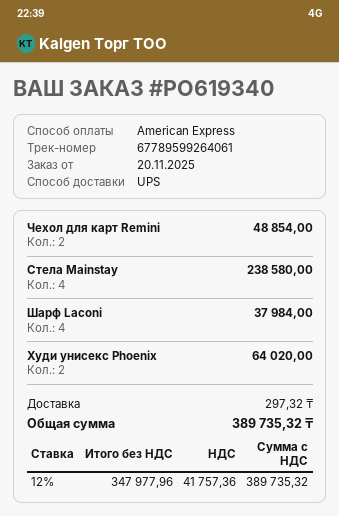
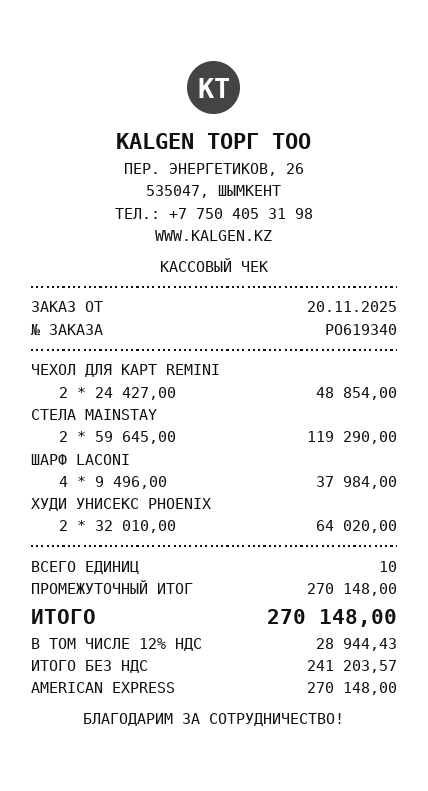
Стела Mainstay: 4 for 238580.00 -> 2 for 119290.00
shipping: 297.32 -> none
net: 347977.96 -> 241203.57
tax: 12% = 41757.36 -> 12% = 28944.43
total: 389735.32 -> 270148.00

